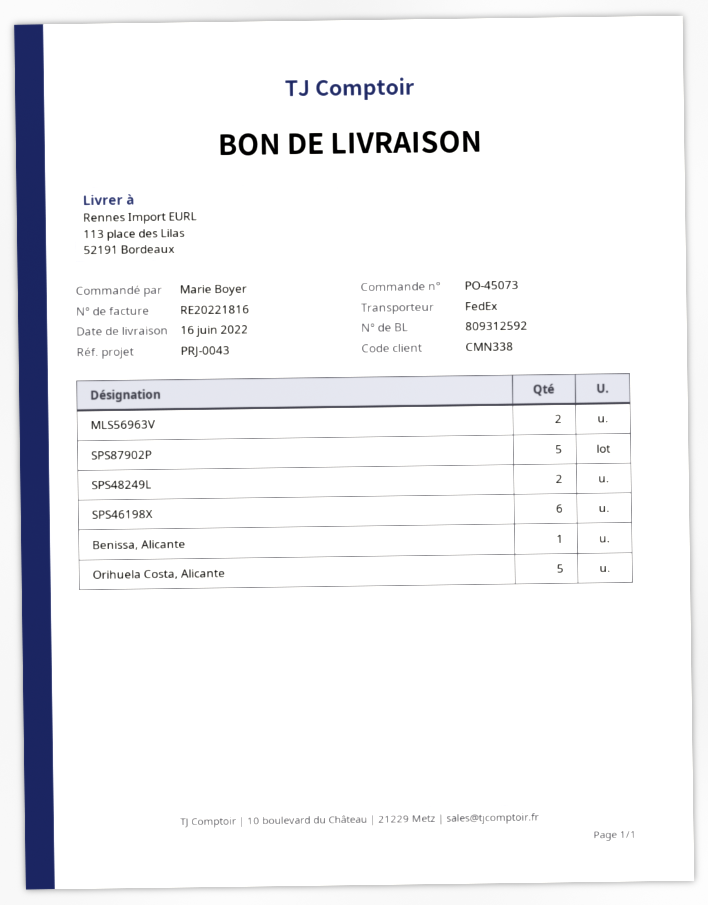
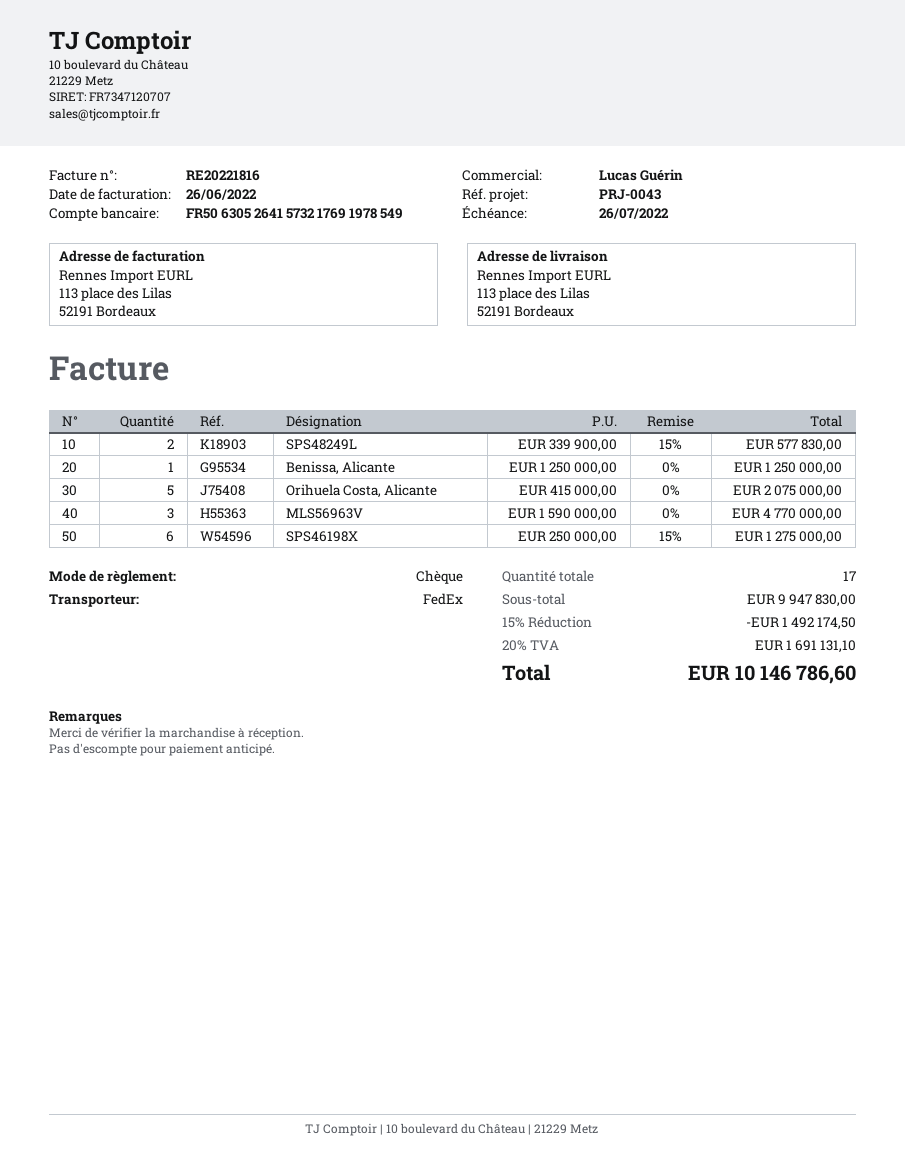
MLS56963V: 2 -> 3
SPS87902P: 5 -> none

